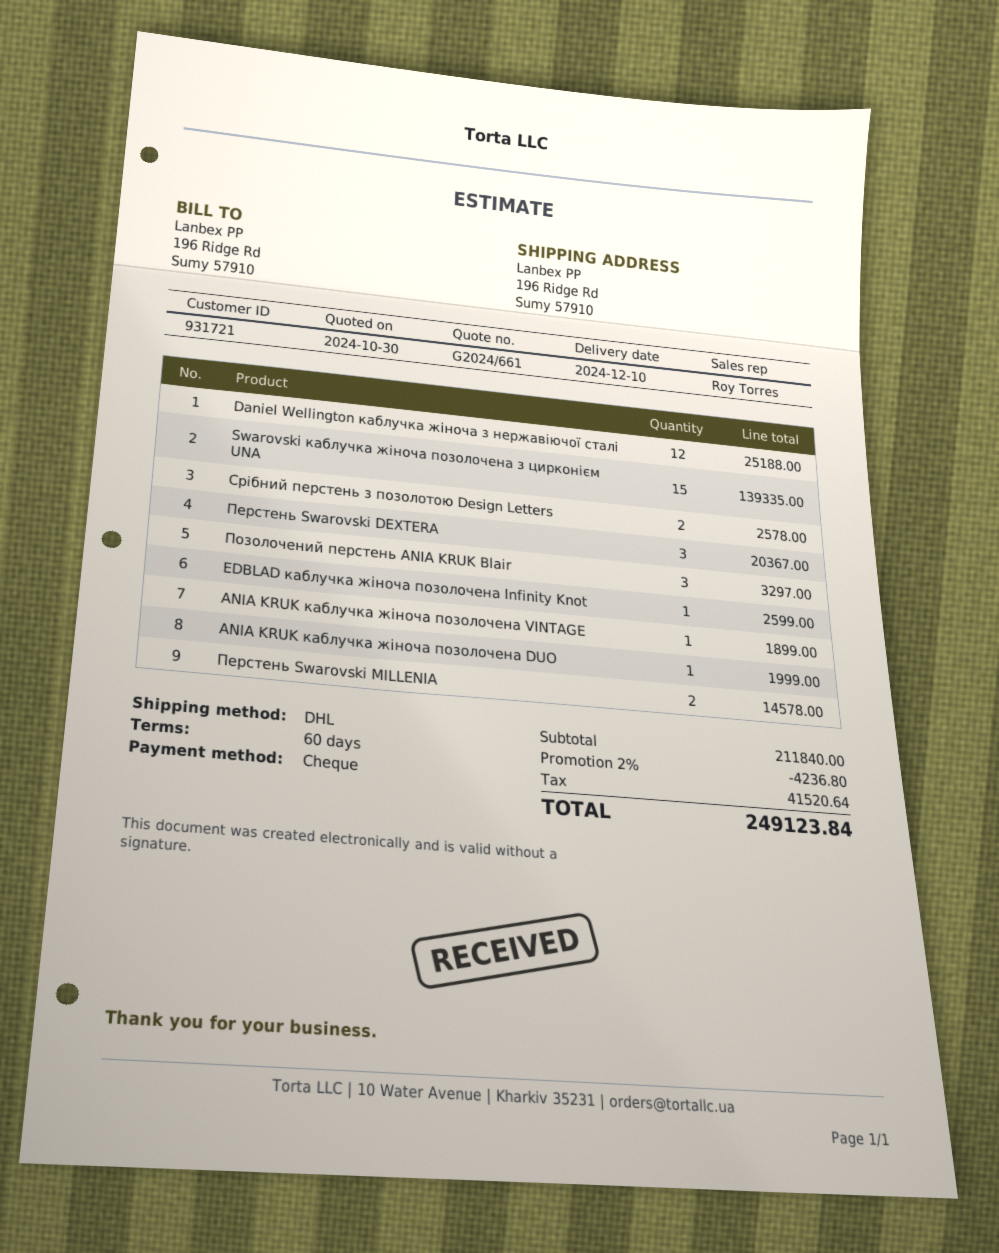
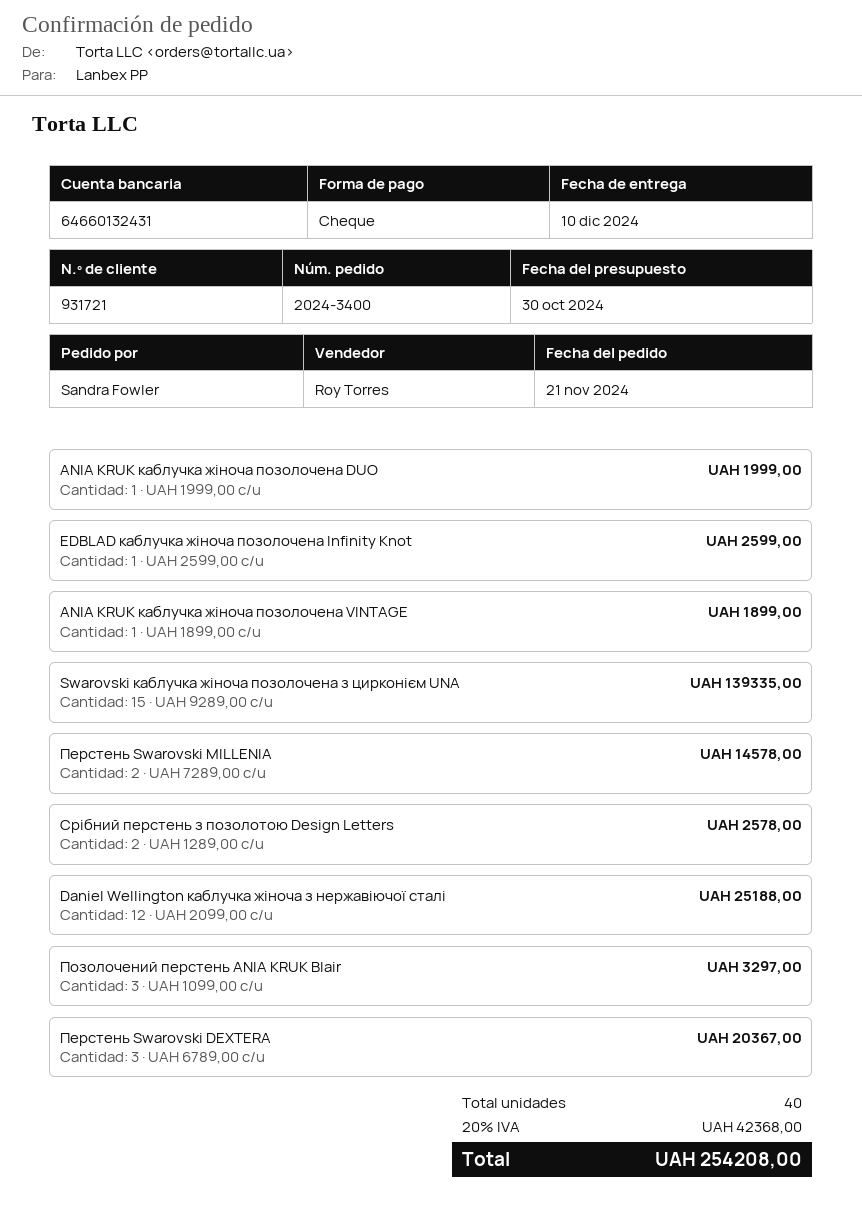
discount: 2% = 4236.80 -> none
tax: 41520.64 -> 42368.00
total: 249123.84 -> 254208.00

